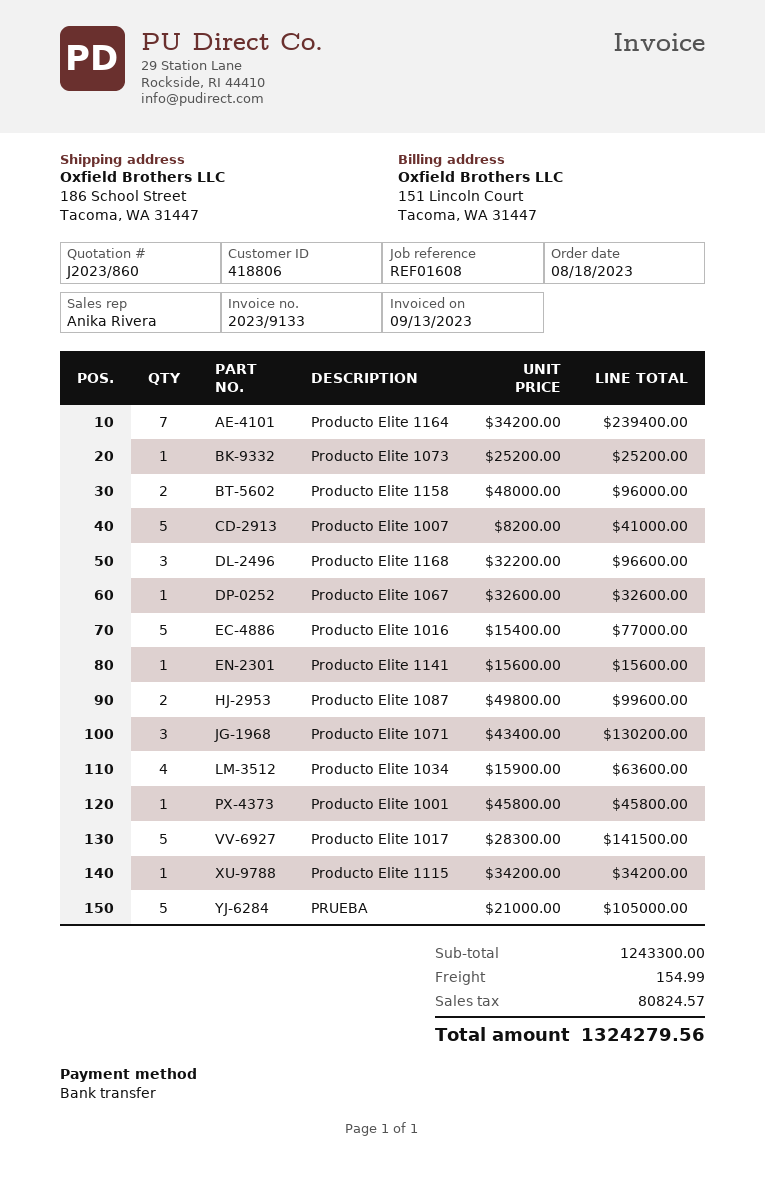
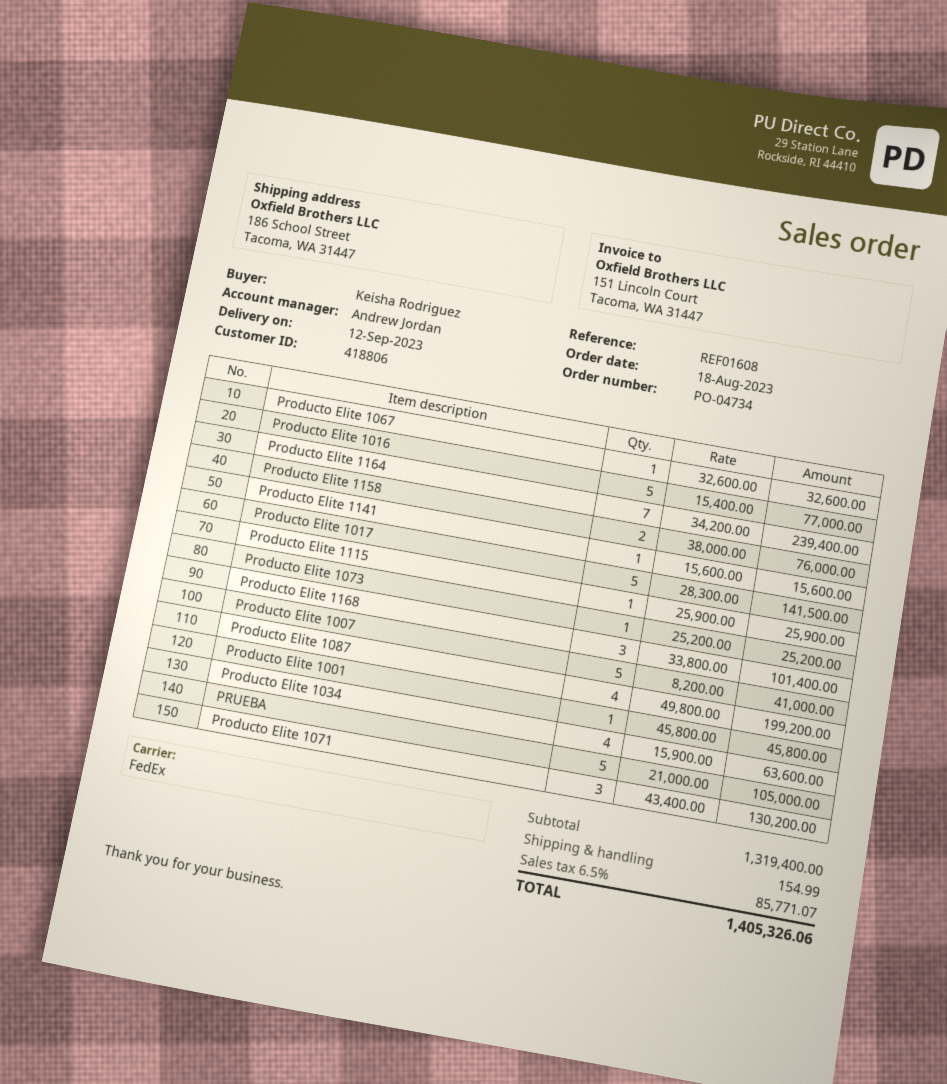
sales rep: Anika Rivera -> Andrew Jordan
Producto Elite 1158: 2 x 48000.00 = 96000.00 -> 2 x 38000.00 = 76000.00
Producto Elite 1168: 3 x 32200.00 = 96600.00 -> 3 x 33800.00 = 101400.00
Producto Elite 1087: 2 x 49800.00 = 99600.00 -> 4 x 49800.00 = 199200.00
Producto Elite 1115: 1 x 34200.00 = 34200.00 -> 1 x 25900.00 = 25900.00
subtotal: 1243300.00 -> 1319400.00
tax: 80824.57 -> 85771.07
total: 1324279.56 -> 1405326.06

